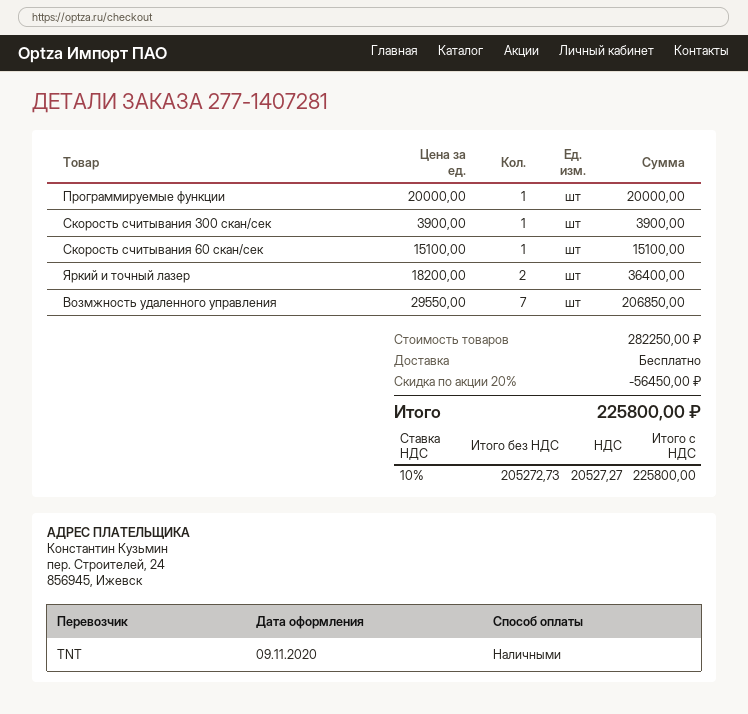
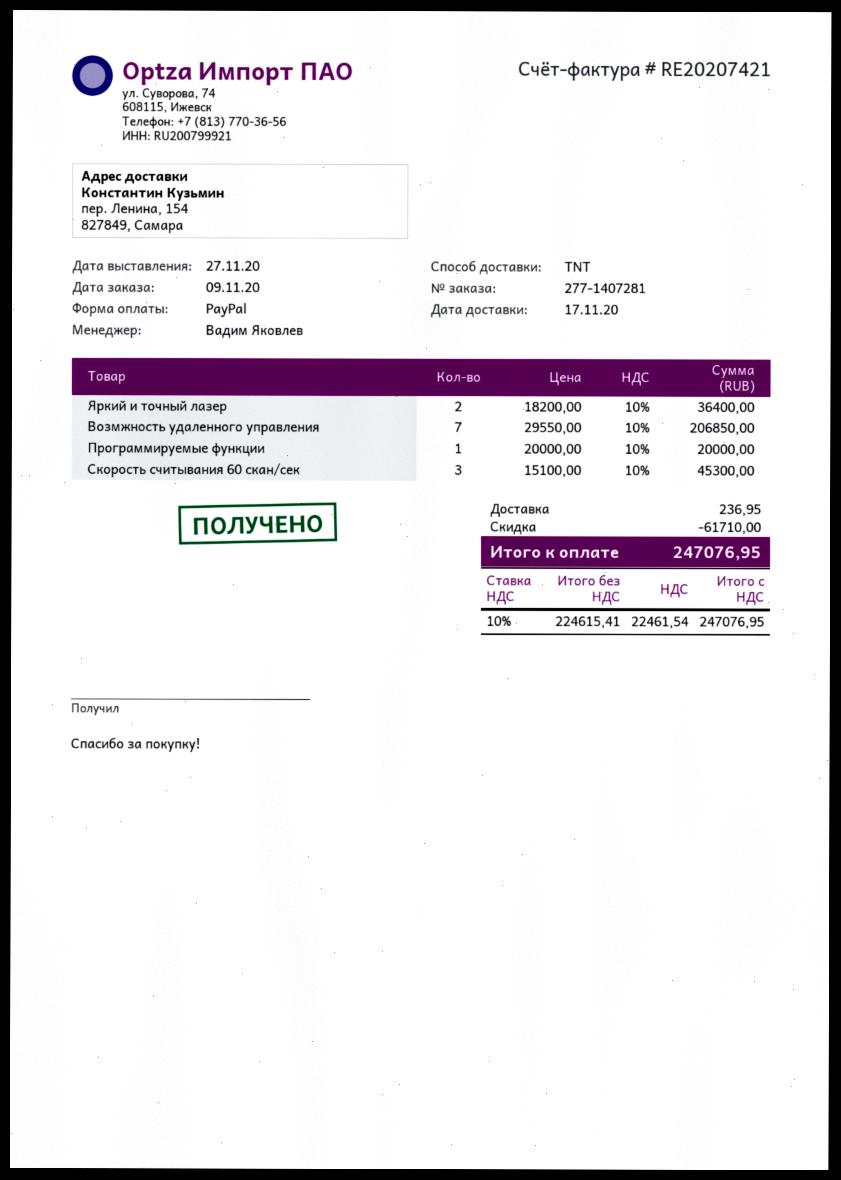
payment method: cash -> PayPal
Скорость считывания 300 скан/сек: 1 x 3900.00 = 3900.00 -> none
Скорость считывания 60 скан/сек: 1 x 15100.00 = 15100.00 -> 3 x 15100.00 = 45300.00
discount: 56450.00 -> 61710.00
shipping: 0.00 -> 236.95
net: 205272.73 -> 224615.41
tax: 10% = 20527.27 -> 10% = 22461.54
total: 225800.00 -> 247076.95

